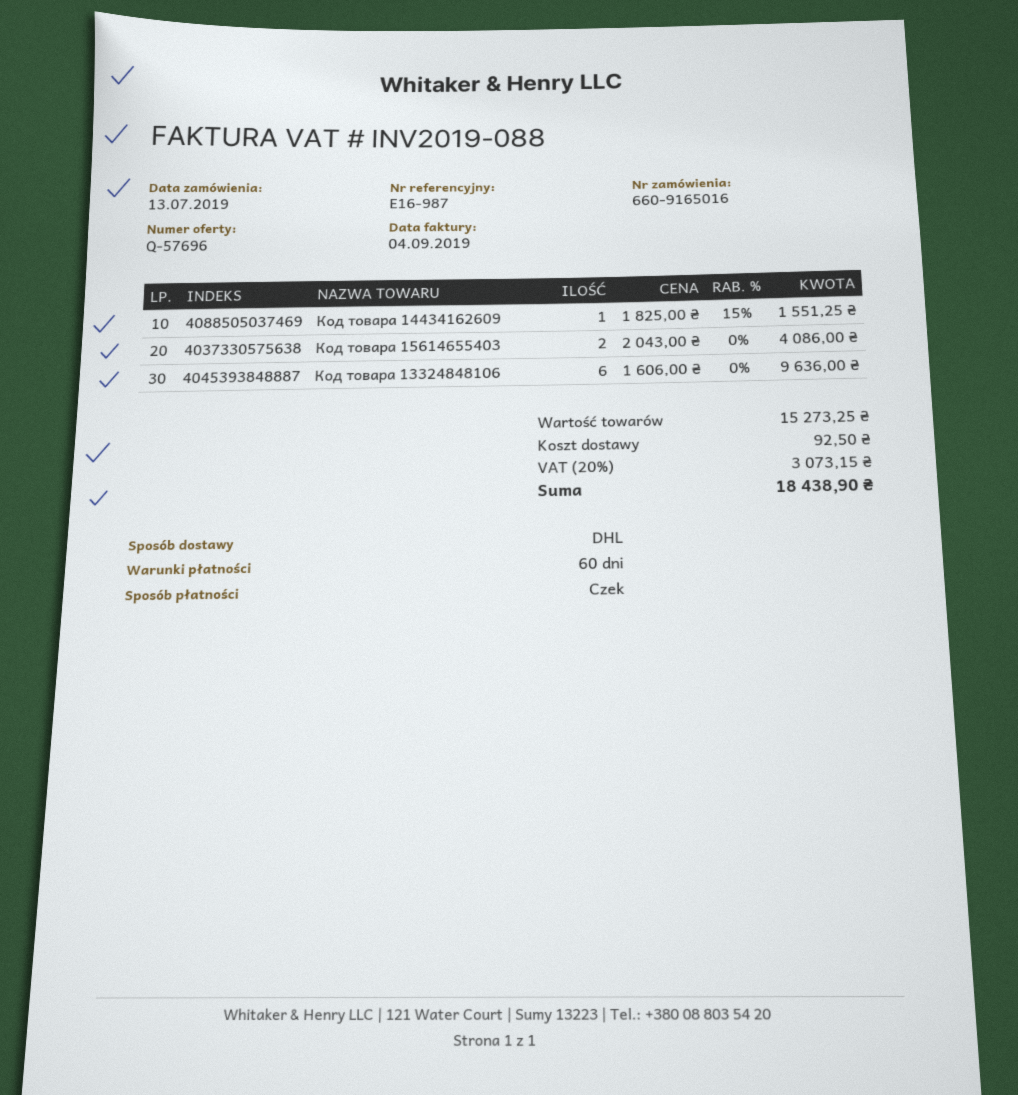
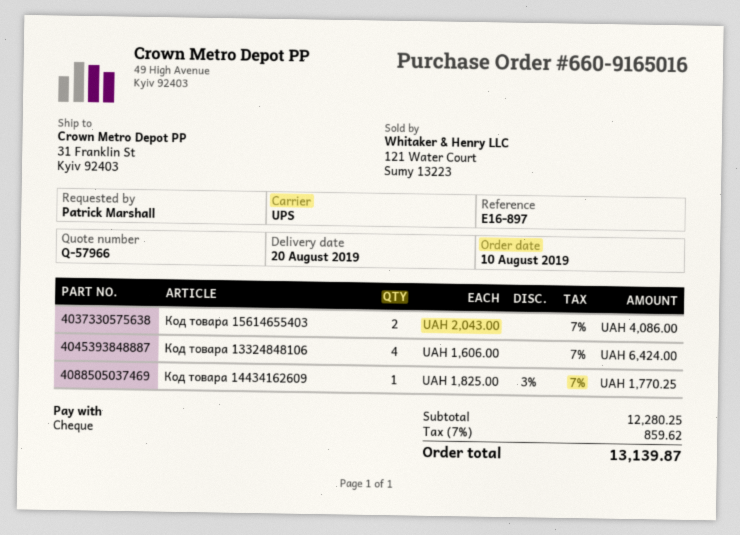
quote number: Q-57696 -> Q-57966
order date: 2019-07-13 -> 2019-08-10
reference: E16-987 -> E16-897
shipping method: DHL -> UPS
Код товара 14434162609: 1 x 1825.00 - 15% = 1551.25 -> 1 x 1825.00 - 3% = 1770.25
Код товара 13324848106: 6 x 1606.00 = 9636.00 -> 4 x 1606.00 = 6424.00
subtotal: 15273.25 -> 12280.25
shipping: 92.50 -> none
tax: 20% = 3073.15 -> 7% = 859.62
total: 18438.90 -> 13139.87

